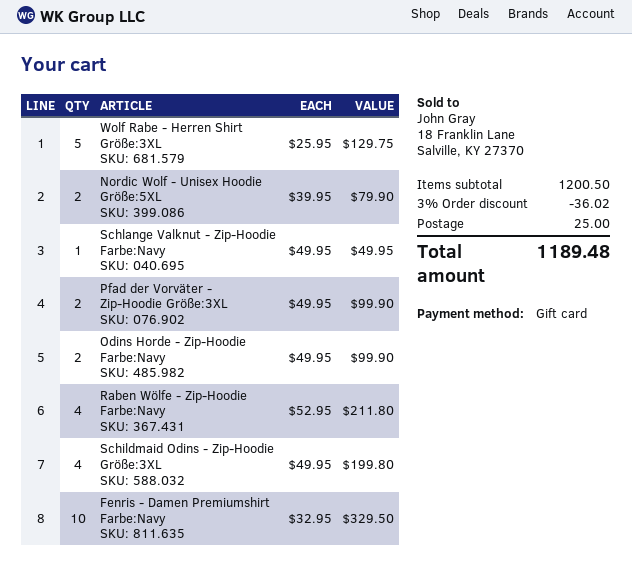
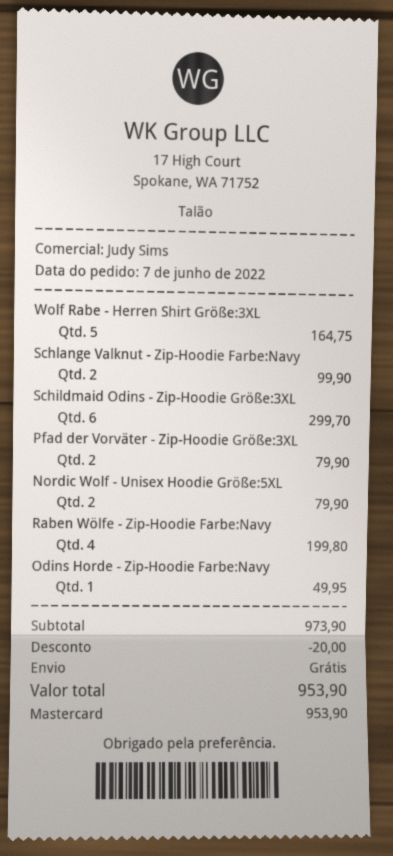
payment method: gift card -> Mastercard
Wolf Rabe - Herren Shirt Größe:3XL: 5 for 129.75 -> 5 for 164.75
Schlange Valknut - Zip-Hoodie Farbe:Navy: 1 for 49.95 -> 2 for 99.90
Pfad der Vorväter - Zip-Hoodie Größe:3XL: 2 for 99.90 -> 2 for 79.90
Odins Horde - Zip-Hoodie Farbe:Navy: 2 for 99.90 -> 1 for 49.95
Raben Wölfe - Zip-Hoodie Farbe:Navy: 4 for 211.80 -> 4 for 199.80
Schildmaid Odins - Zip-Hoodie Größe:3XL: 4 for 199.80 -> 6 for 299.70
Fenris - Damen Premiumshirt Farbe:Navy: 10 for 329.50 -> none
subtotal: 1200.50 -> 973.90
discount: 36.02 -> 20.00
shipping: 25.00 -> 0.00
total: 1189.48 -> 953.90

